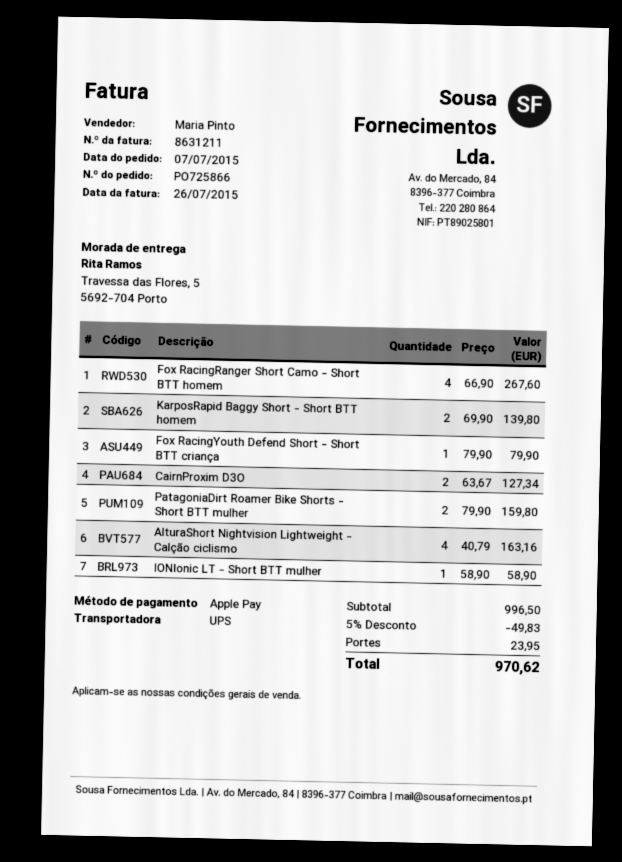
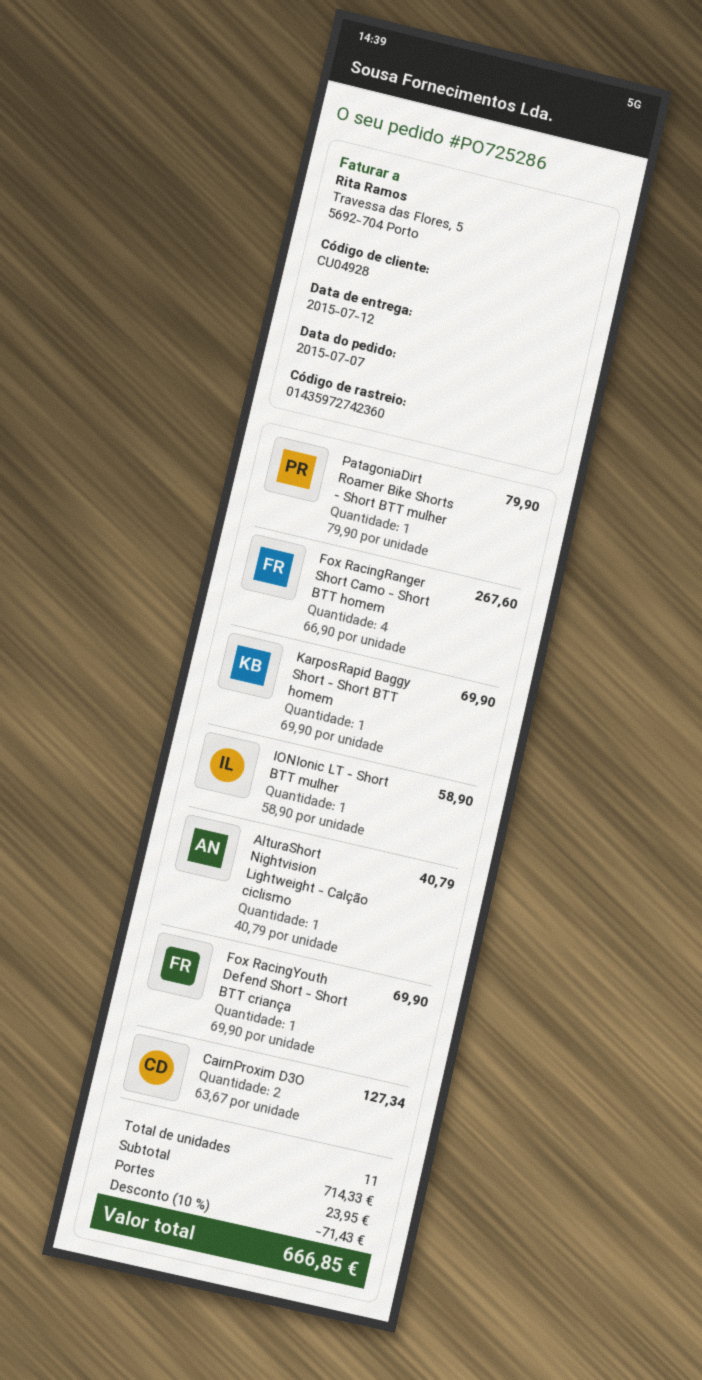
order number: PO725866 -> PO725286
KarposRapid Baggy Short - Short BTT homem: 2 x 69.90 = 139.80 -> 1 x 69.90 = 69.90
Fox RacingYouth Defend Short - Short BTT criança: 1 x 79.90 = 79.90 -> 1 x 69.90 = 69.90
PatagoniaDirt Roamer Bike Shorts - Short BTT mulher: 2 x 79.90 = 159.80 -> 1 x 79.90 = 79.90
AlturaShort Nightvision Lightweight - Calção ciclismo: 4 x 40.79 = 163.16 -> 1 x 40.79 = 40.79
subtotal: 996.50 -> 714.33
discount: 5% = 49.83 -> 10% = 71.43
total: 970.62 -> 666.85

